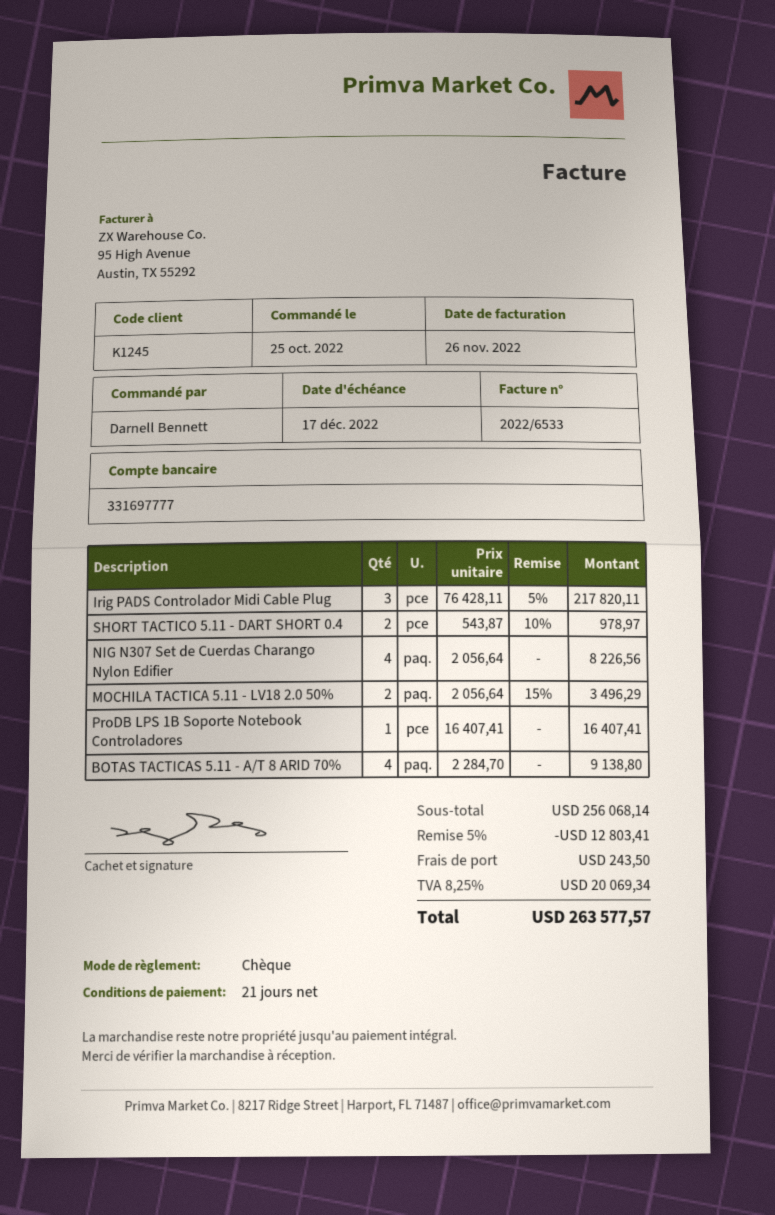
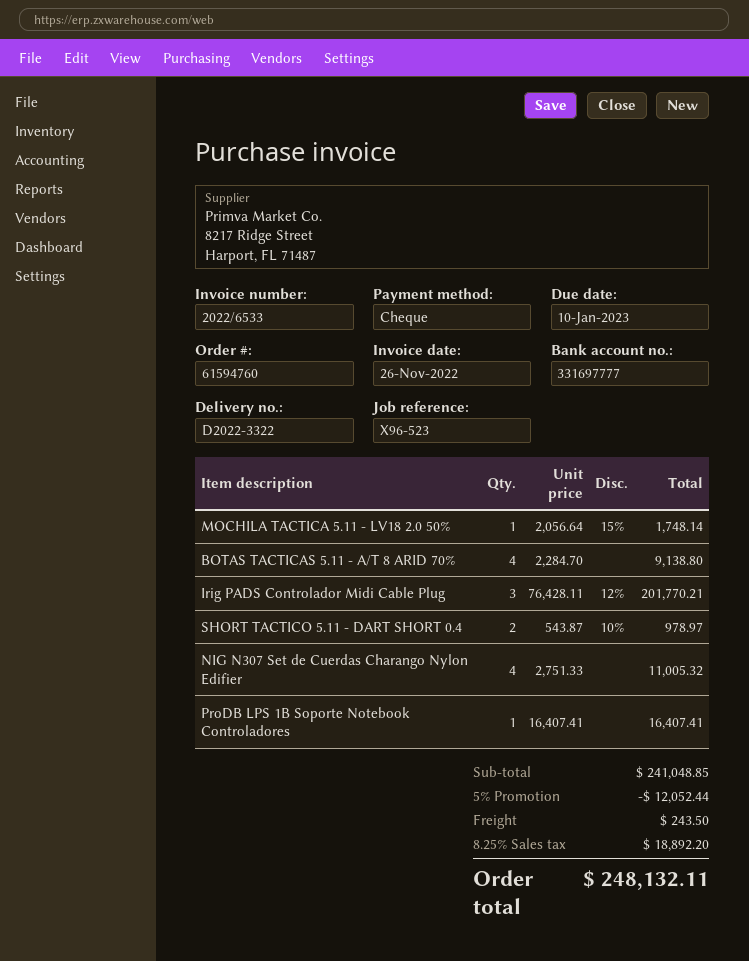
due date: 2022-12-17 -> 2023-01-10
Irig PADS Controlador Midi Cable Plug: 3 x 76428.11 - 5% = 217820.11 -> 3 x 76428.11 - 12% = 201770.21
NIG N307 Set de Cuerdas Charango Nylon Edifier: 4 x 2056.64 = 8226.56 -> 4 x 2751.33 = 11005.32
MOCHILA TACTICA 5.11 - LV18 2.0 50%: 2 x 2056.64 - 15% = 3496.29 -> 1 x 2056.64 - 15% = 1748.14
subtotal: 256068.14 -> 241048.85
discount: 5% = 12803.41 -> 5% = 12052.44
tax: 8.25% = 20069.34 -> 8.25% = 18892.20
total: 263577.57 -> 248132.11

